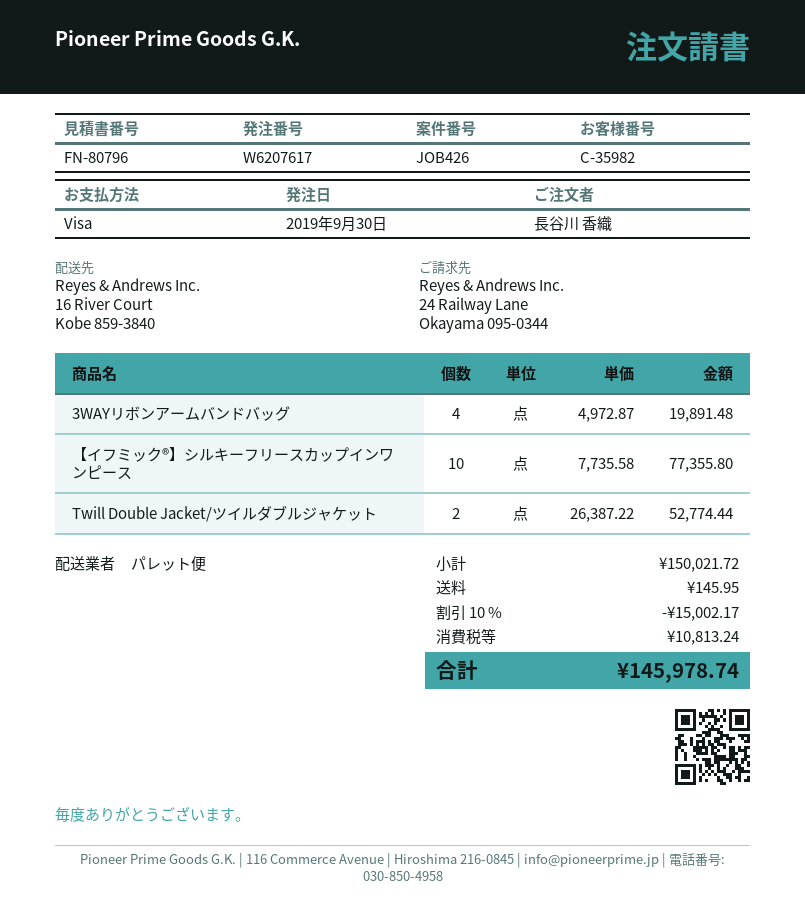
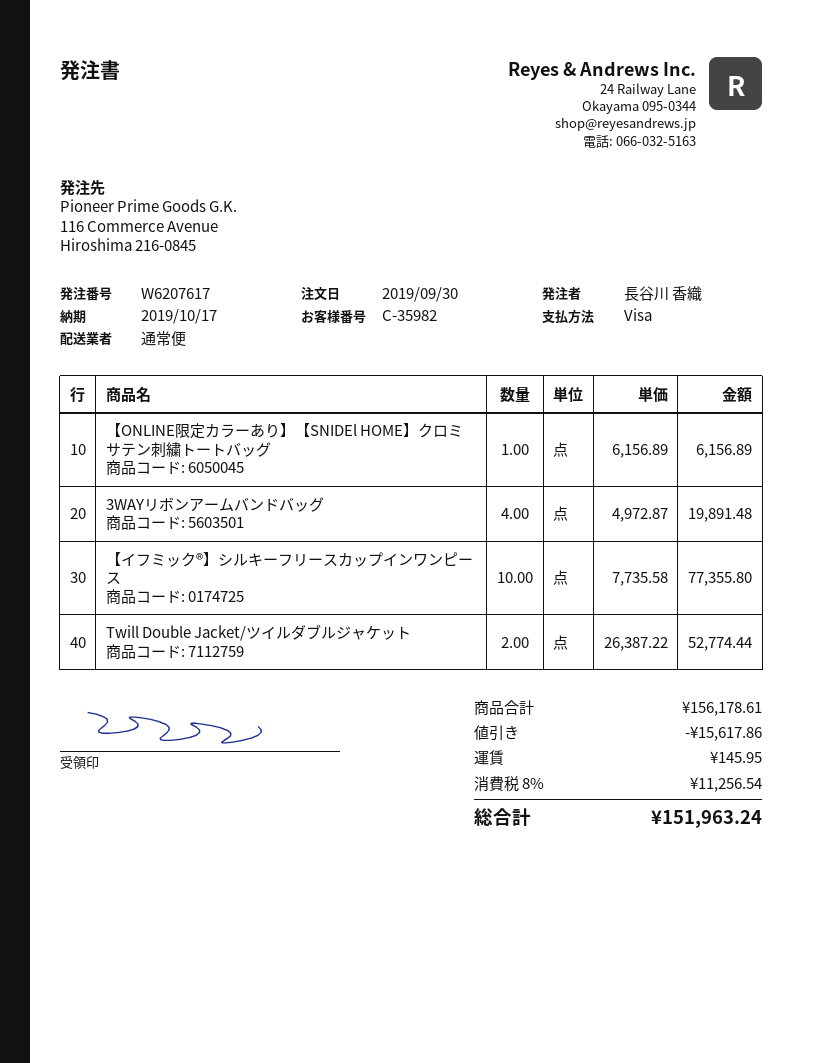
shipping method: pallet freight -> standard
【ONLINE限定カラーあり】【SNIDEl HOME】クロミ サテン刺繍トートバッグ: none -> 1 x 6156.89 = 6156.89
subtotal: 150021.72 -> 156178.61
discount: 15002.17 -> 15617.86
tax: 10813.24 -> 11256.54
total: 145978.74 -> 151963.24

